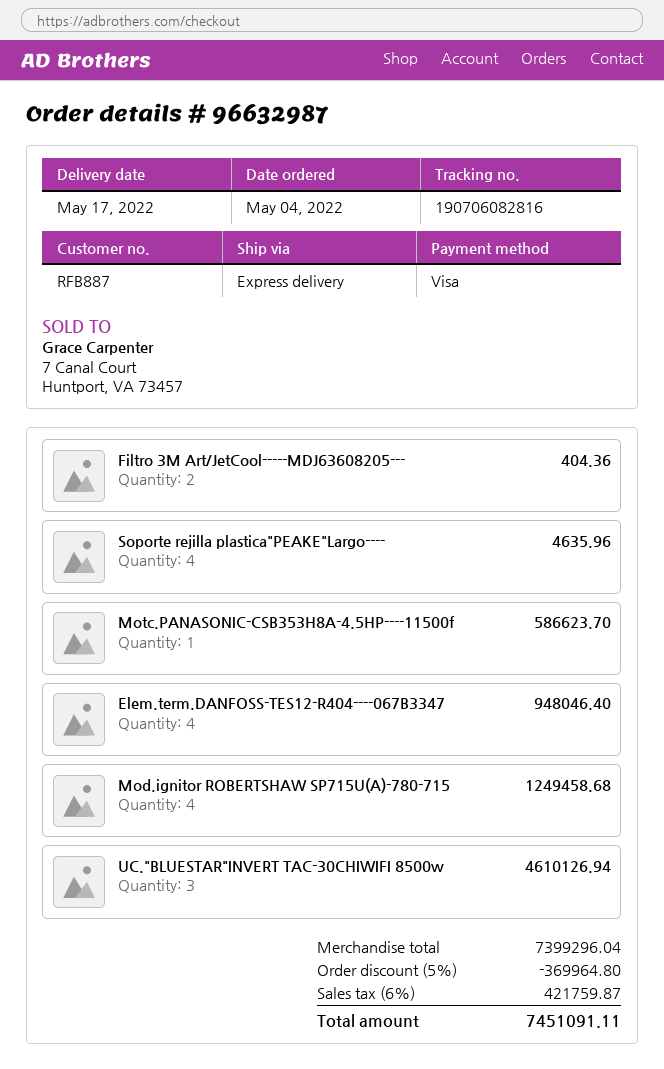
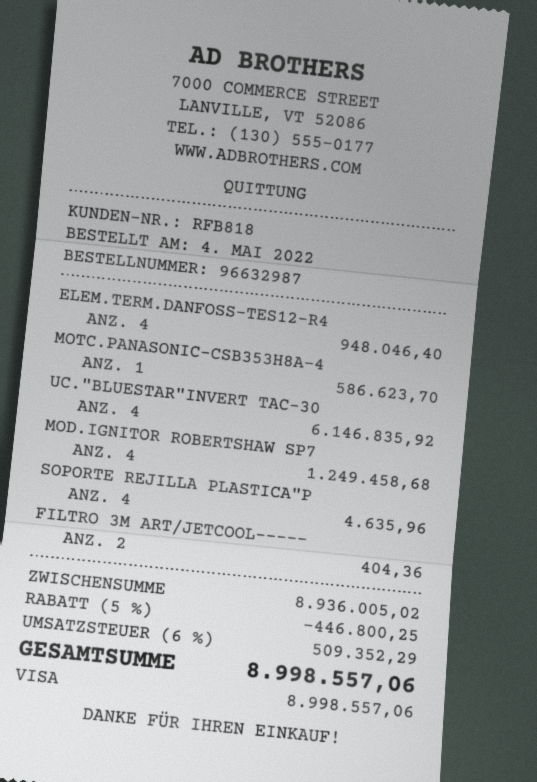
customer number: RFB887 -> RFB818
UC."BLUESTAR"INVERT TAC-30CHIWIFI 8500w: 3 for 4610126.94 -> 4 for 6146835.92
subtotal: 7399296.04 -> 8936005.02
discount: 5% = 369964.80 -> 5% = 446800.25
tax: 6% = 421759.87 -> 6% = 509352.29
total: 7451091.11 -> 8998557.06

